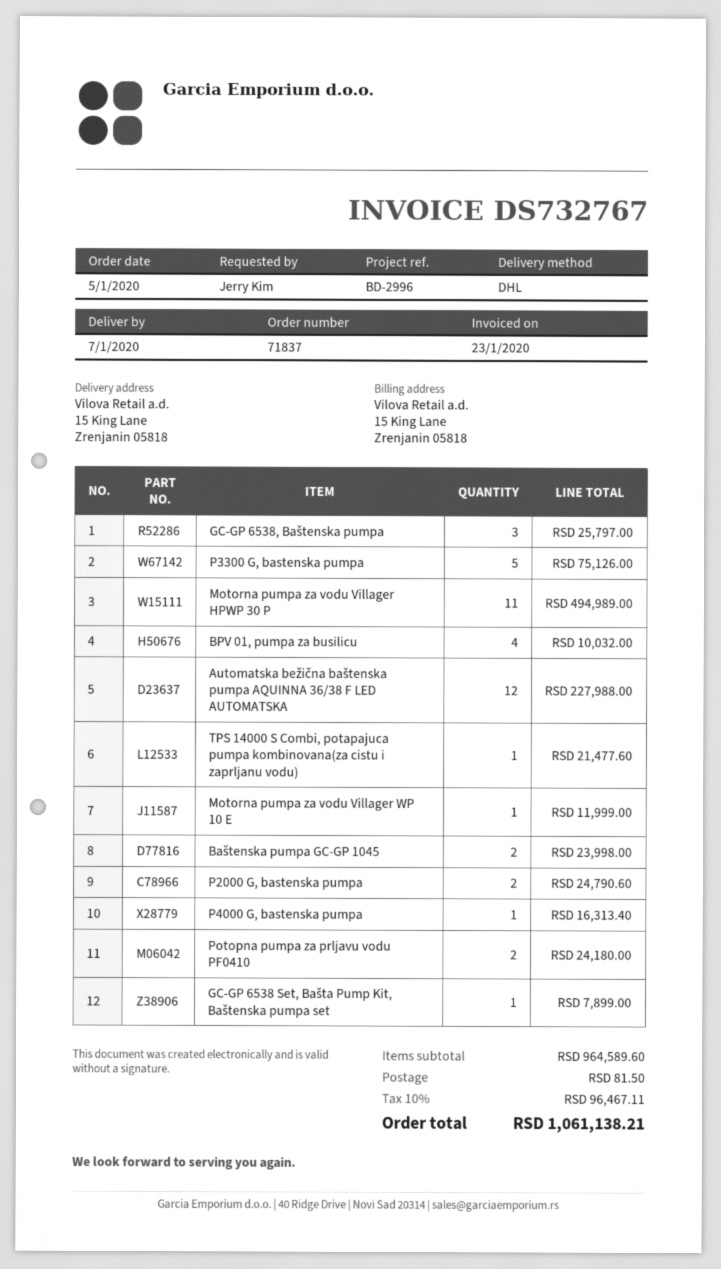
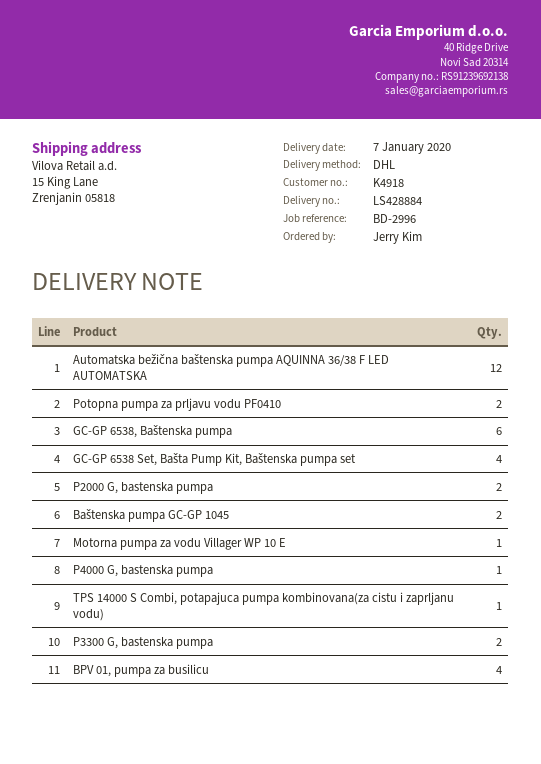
GC-GP 6538, Baštenska pumpa: 3 -> 6
P3300 G, bastenska pumpa: 5 -> 2
Motorna pumpa za vodu Villager HPWP 30 P: 11 -> none
GC-GP 6538 Set, Bašta Pump Kit, Baštenska pumpa set: 1 -> 4

